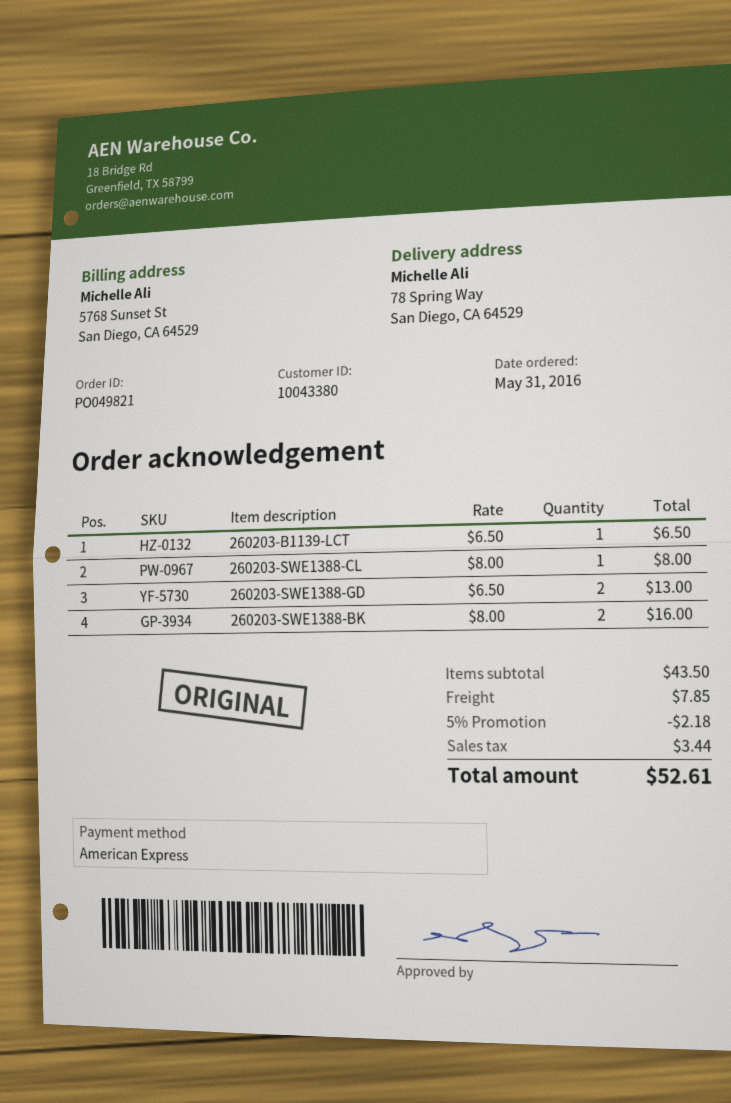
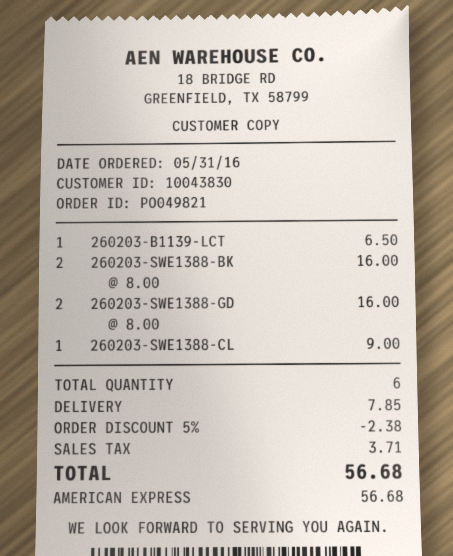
customer number: 10043380 -> 10043830
260203-SWE1388-CL: 1 x 8.00 = 8.00 -> 1 x 9.00 = 9.00
260203-SWE1388-GD: 2 x 6.50 = 13.00 -> 2 x 8.00 = 16.00
discount: 5% = 2.18 -> 5% = 2.38
tax: 3.44 -> 3.71
total: 52.61 -> 56.68

